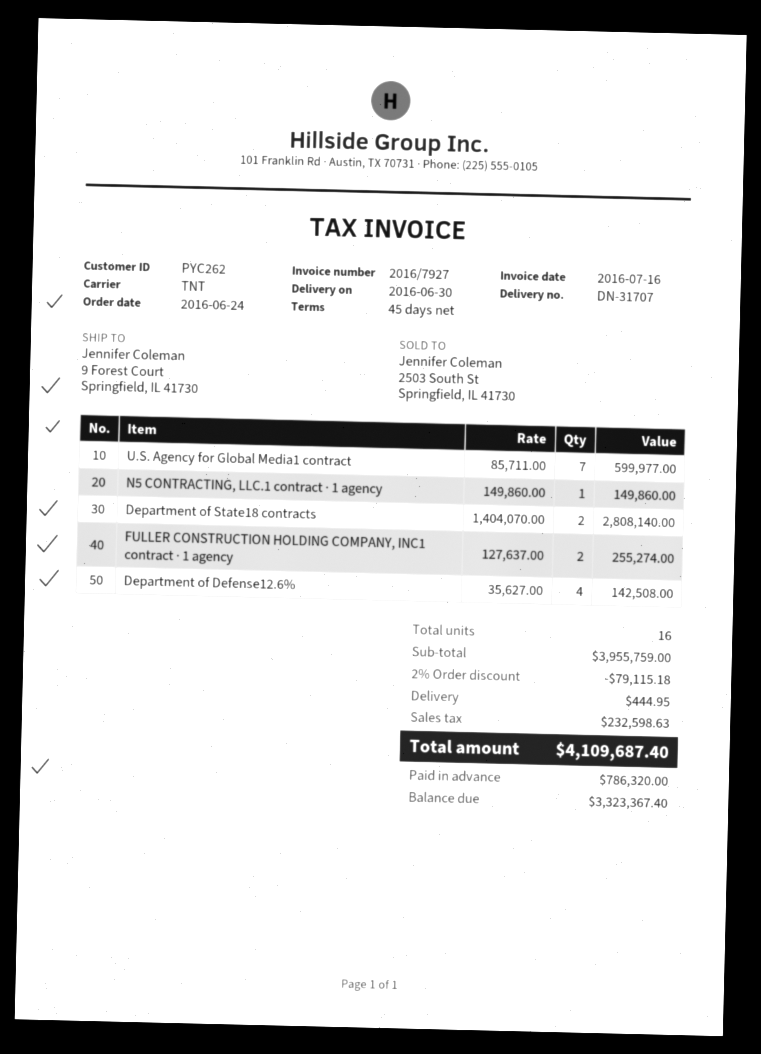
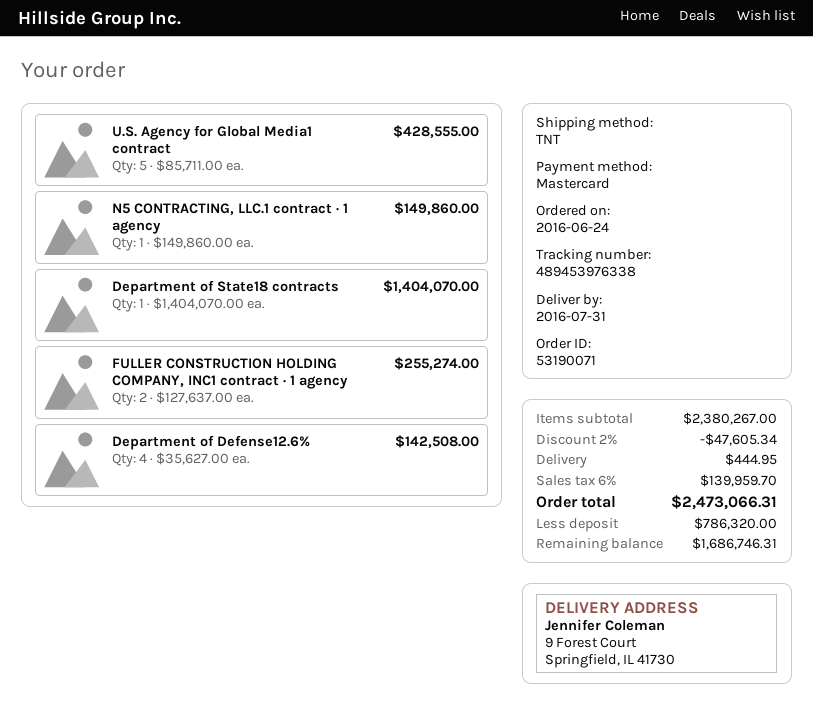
delivery date: 2016-06-30 -> 2016-07-31
U.S. Agency for Global Media1 contract: 7 x 85711.00 = 599977.00 -> 5 x 85711.00 = 428555.00
Department of State18 contracts: 2 x 1404070.00 = 2808140.00 -> 1 x 1404070.00 = 1404070.00
subtotal: 3955759.00 -> 2380267.00
discount: 2% = 79115.18 -> 2% = 47605.34
tax: 232598.63 -> 139959.70
total: 4109687.40 -> 2473066.31
balance: 3323367.40 -> 1686746.31

